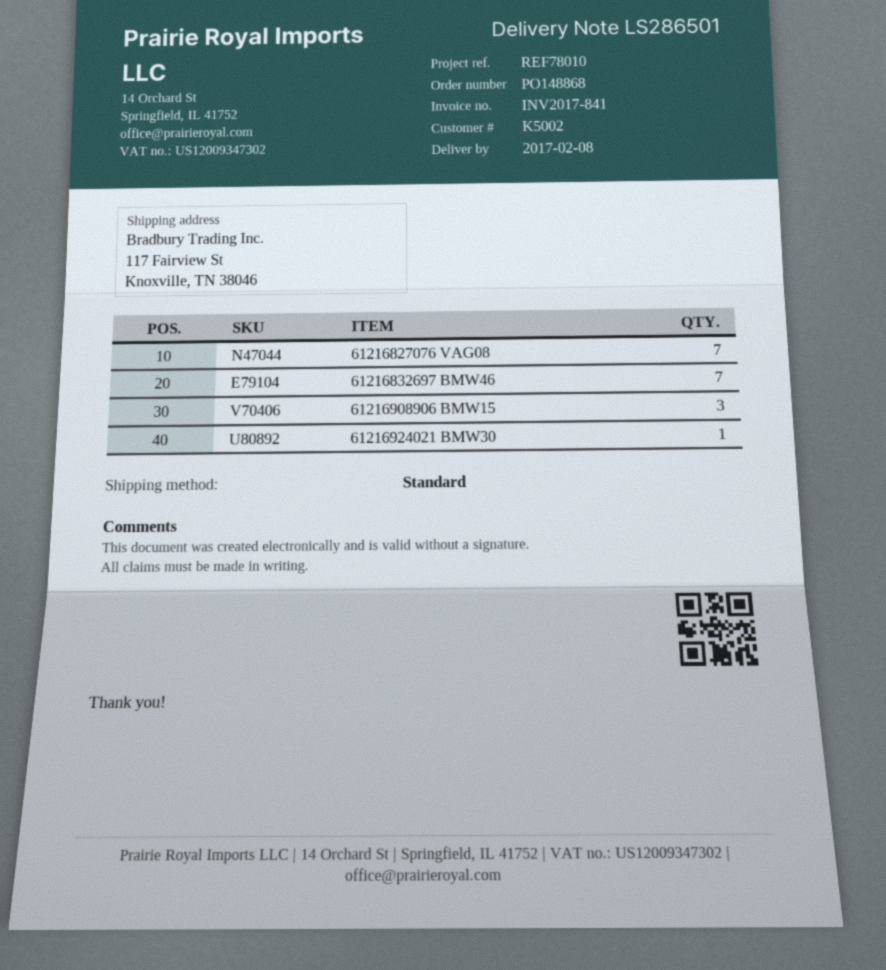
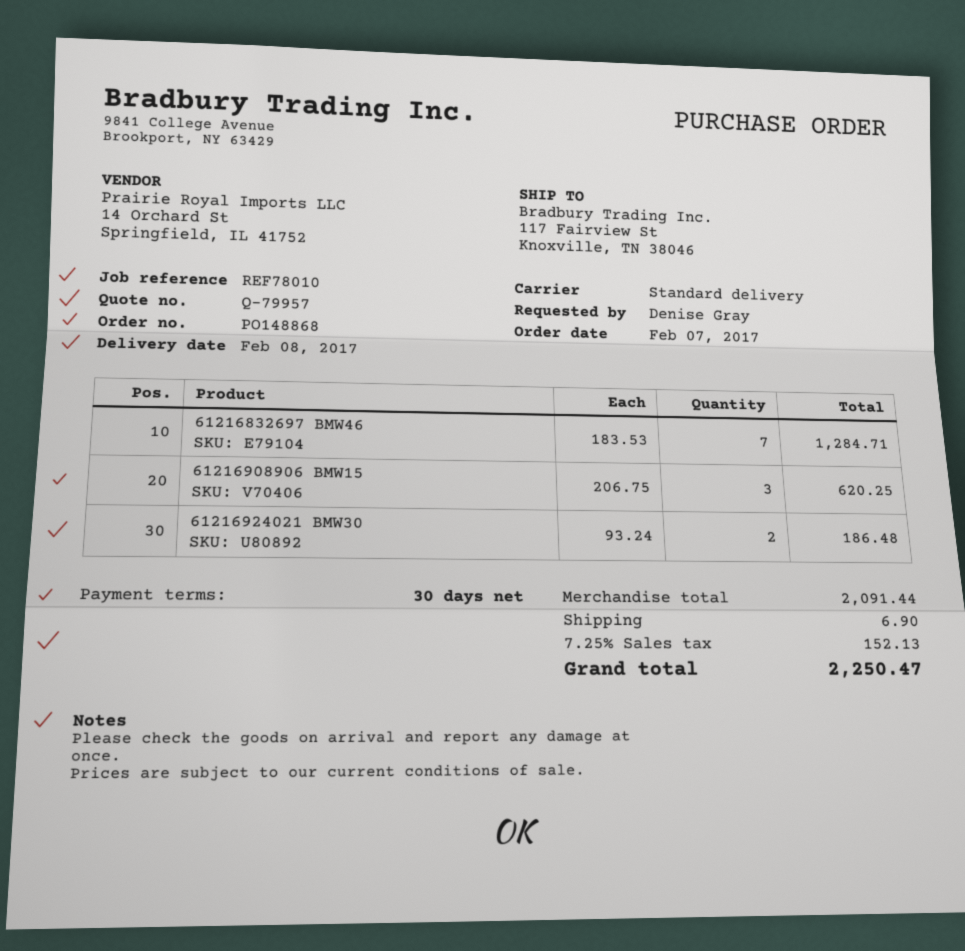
61216827076 VAG08: 7 -> none
61216924021 BMW30: 1 -> 2

